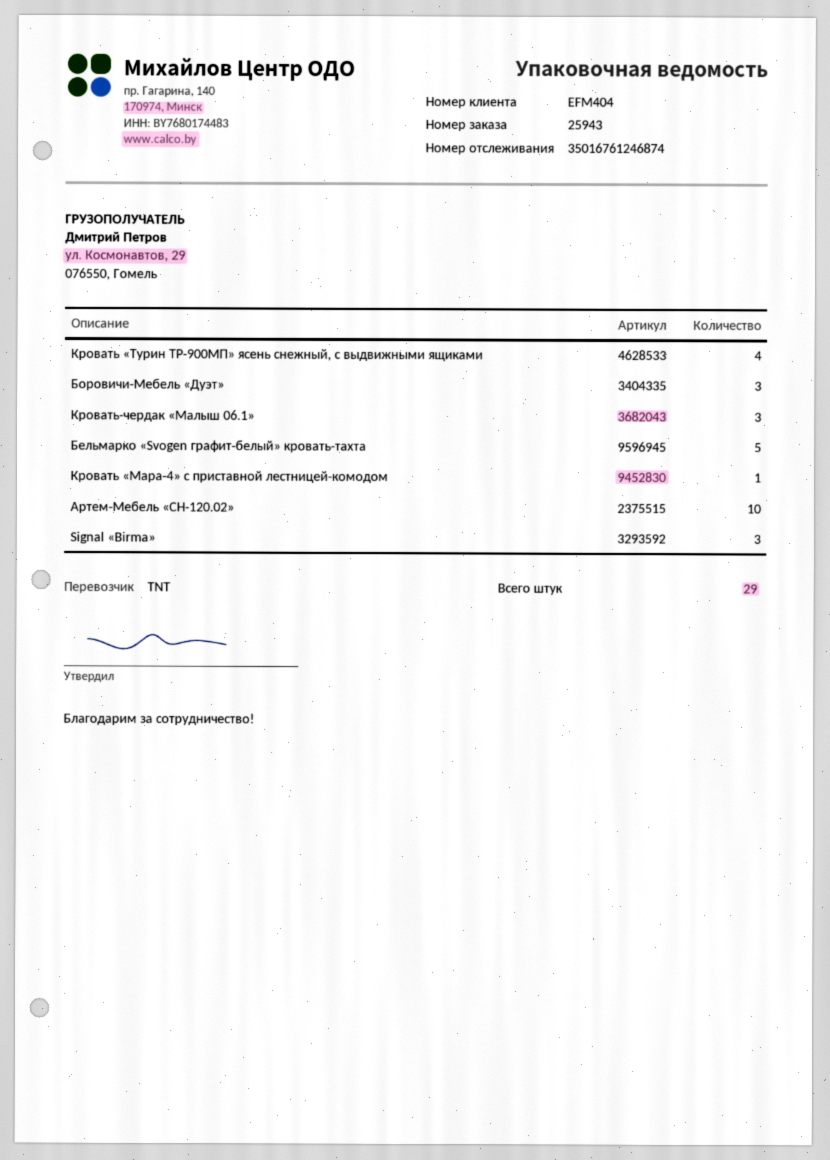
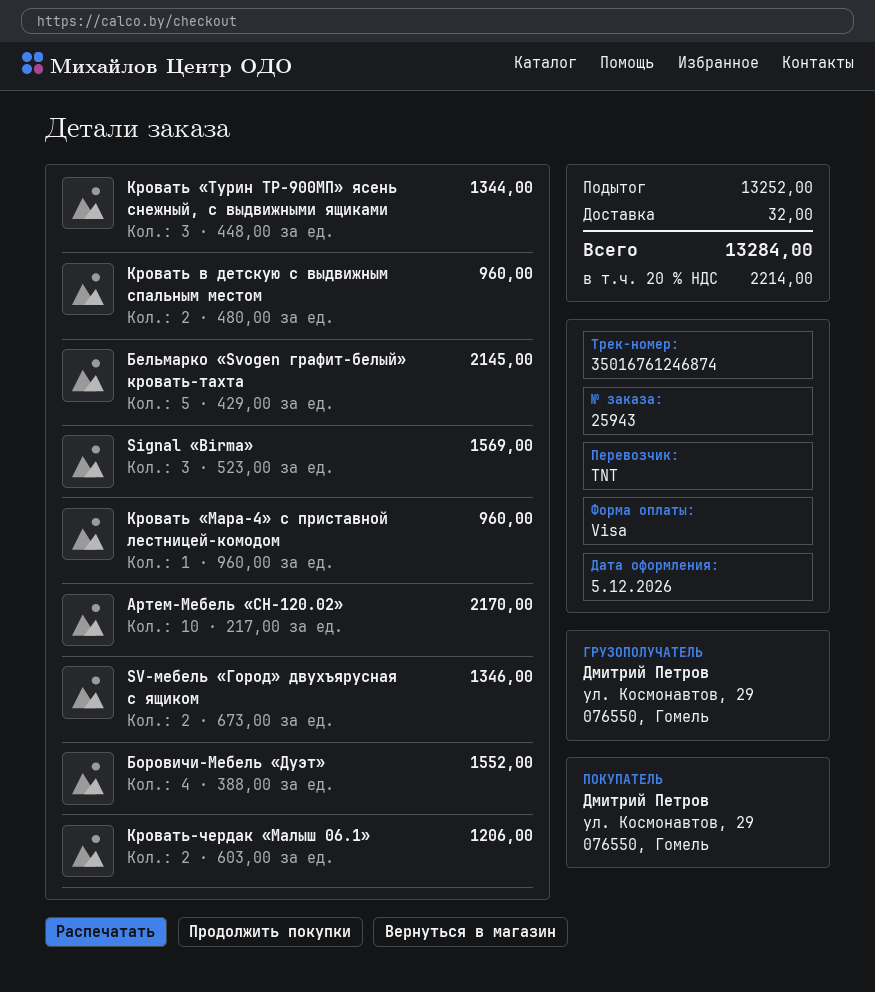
Кровать «Турин ТР-900МП» ясень снежный, с выдвижными ящиками: 4 -> 3
Боровичи-Мебель «Дуэт»: 3 -> 4
Кровать-чердак «Малыш 06.1»: 3 -> 2
Кровать в детскую с выдвижным спальным местом: none -> 2
SV-мебель «Город» двухъярусная с ящиком: none -> 2

